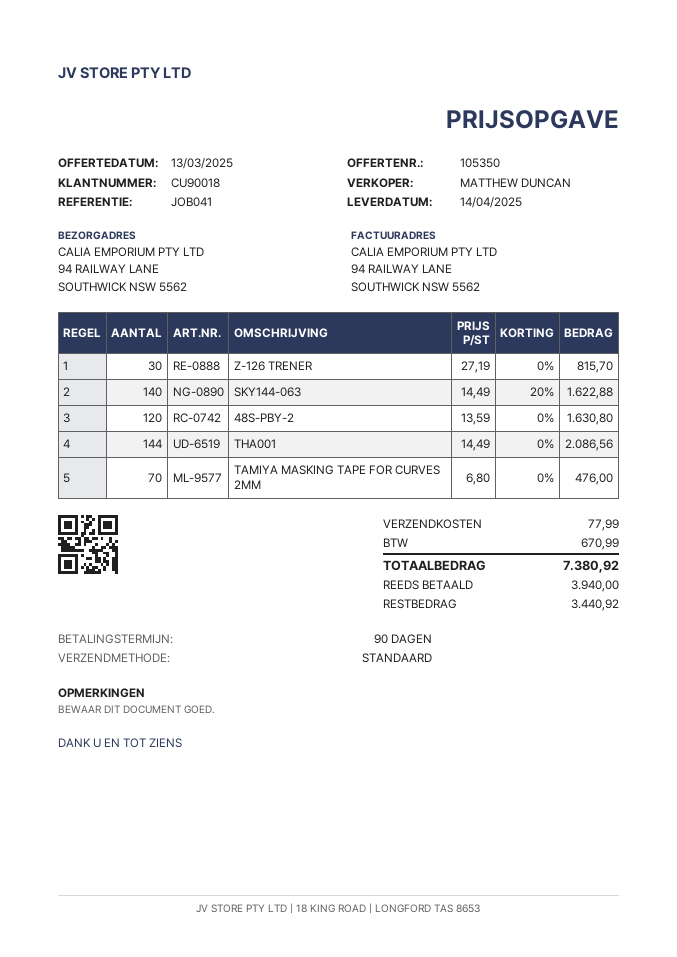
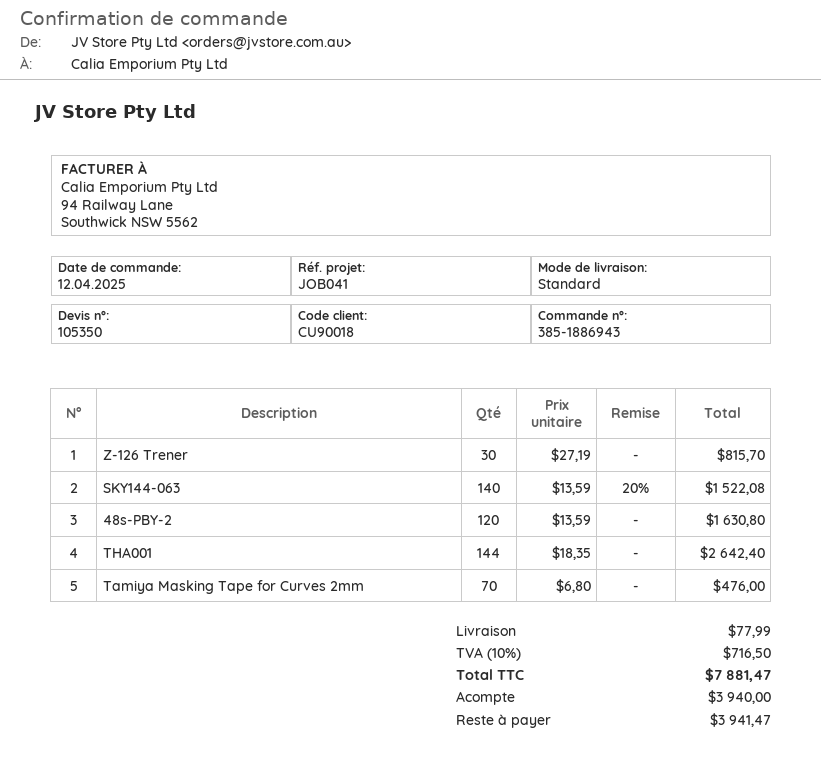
SKY144-063: 140 x 14.49 - 20% = 1622.88 -> 140 x 13.59 - 20% = 1522.08
THA001: 144 x 14.49 = 2086.56 -> 144 x 18.35 = 2642.40
tax: 670.99 -> 716.50
total: 7380.92 -> 7881.47
balance: 3440.92 -> 3941.47

